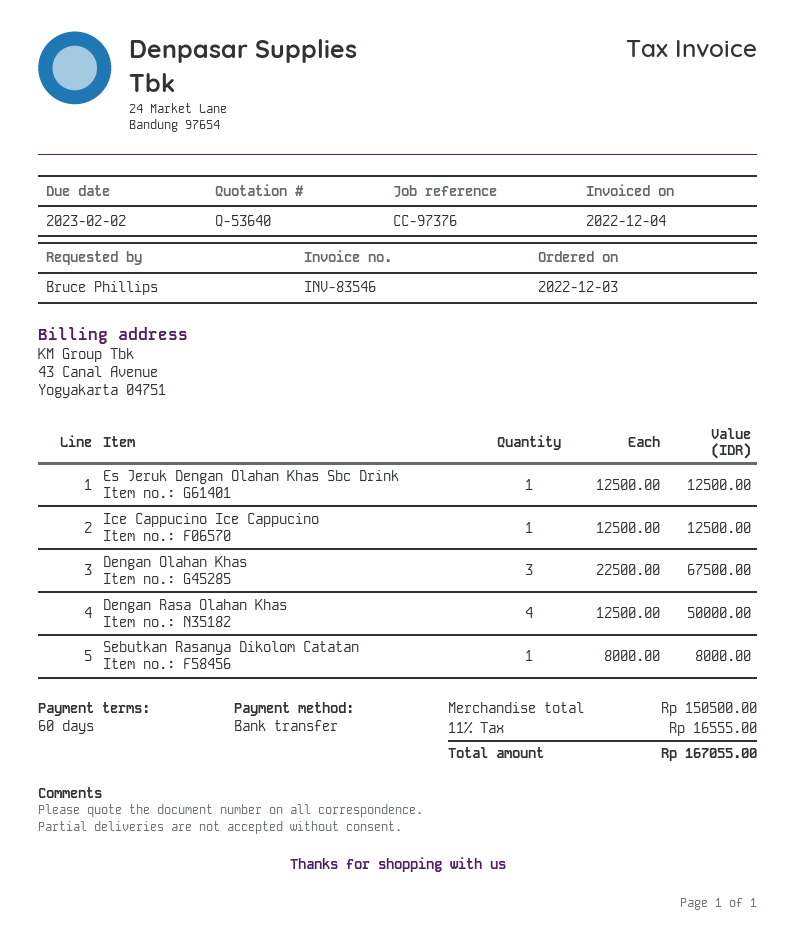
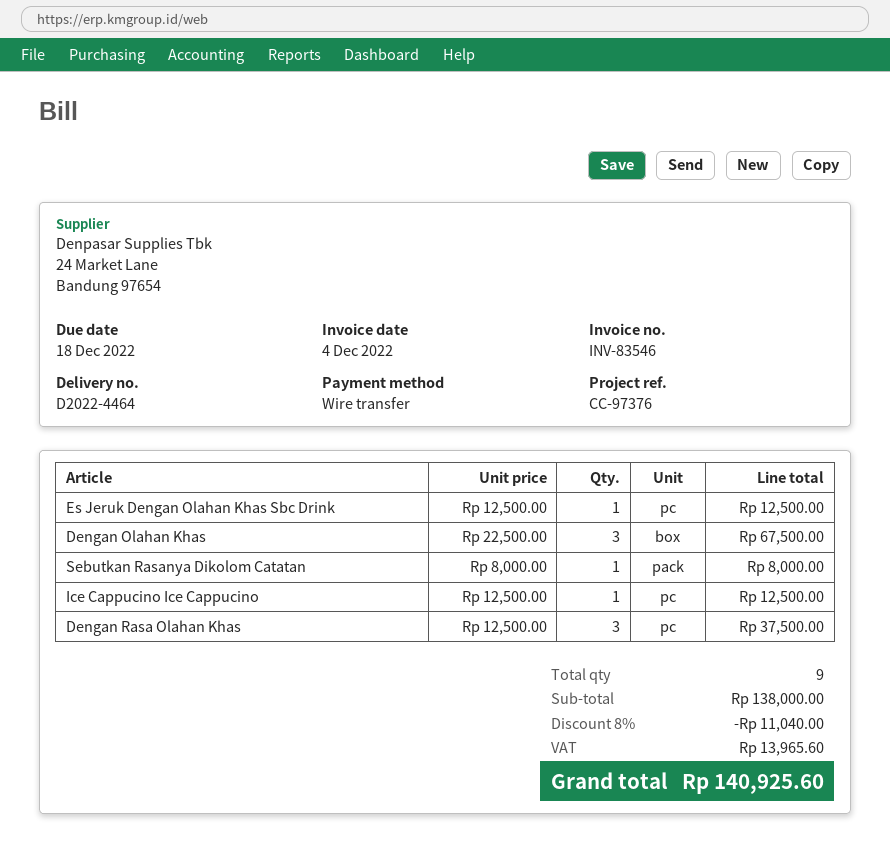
due date: 2023-02-02 -> 2022-12-18
Dengan Rasa Olahan Khas: 4 x 12500.00 = 50000.00 -> 3 x 12500.00 = 37500.00
subtotal: 150500.00 -> 138000.00
discount: none -> 8% = 11040.00
tax: 16555.00 -> 13965.60
total: 167055.00 -> 140925.60

